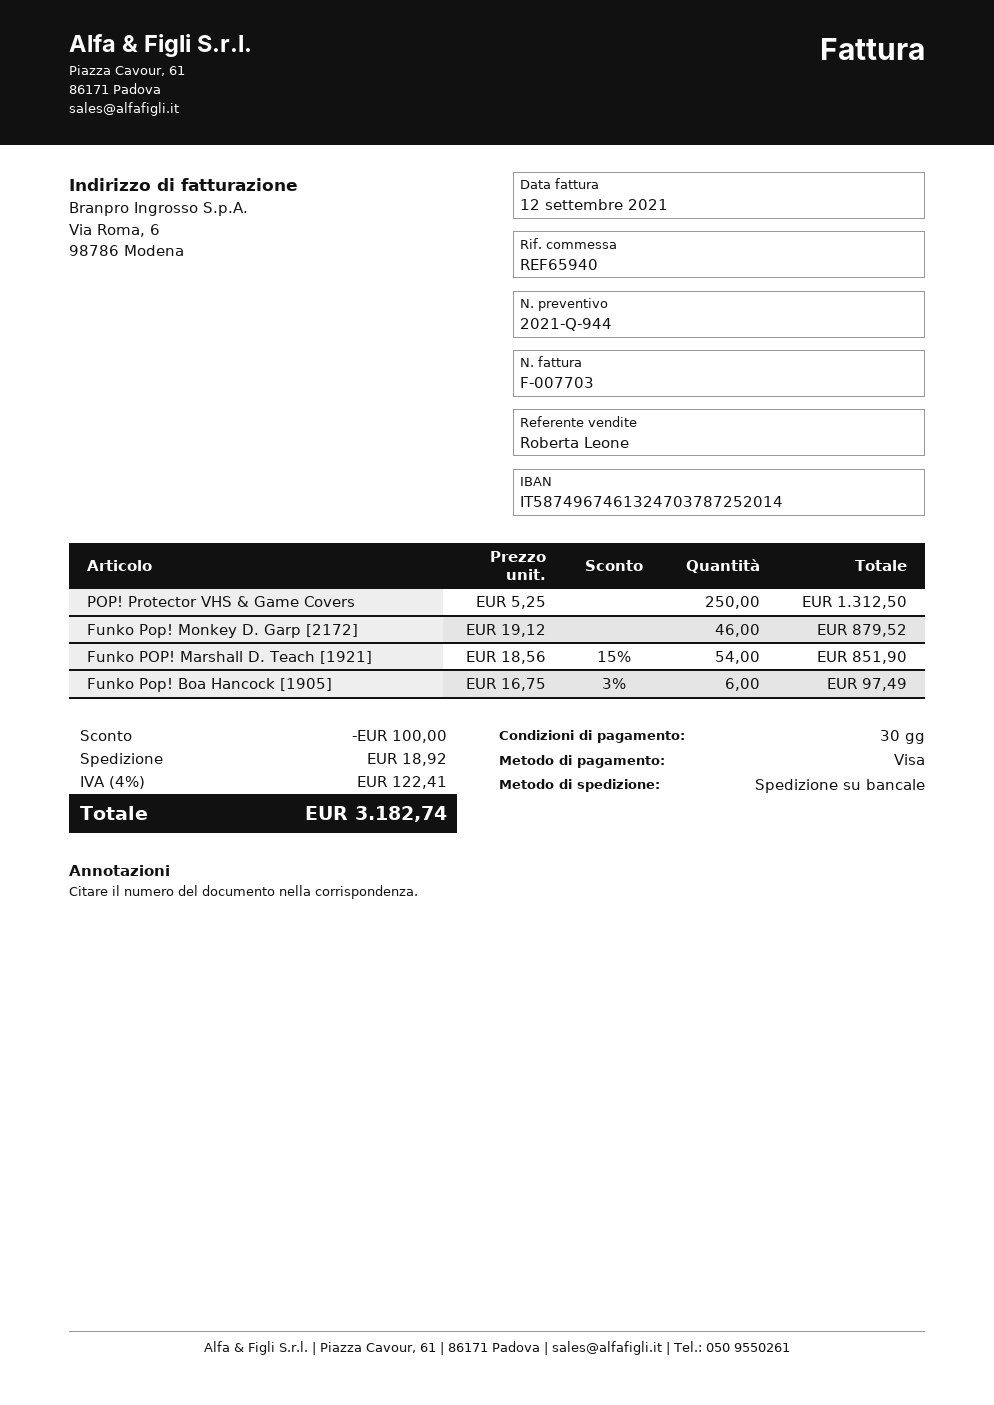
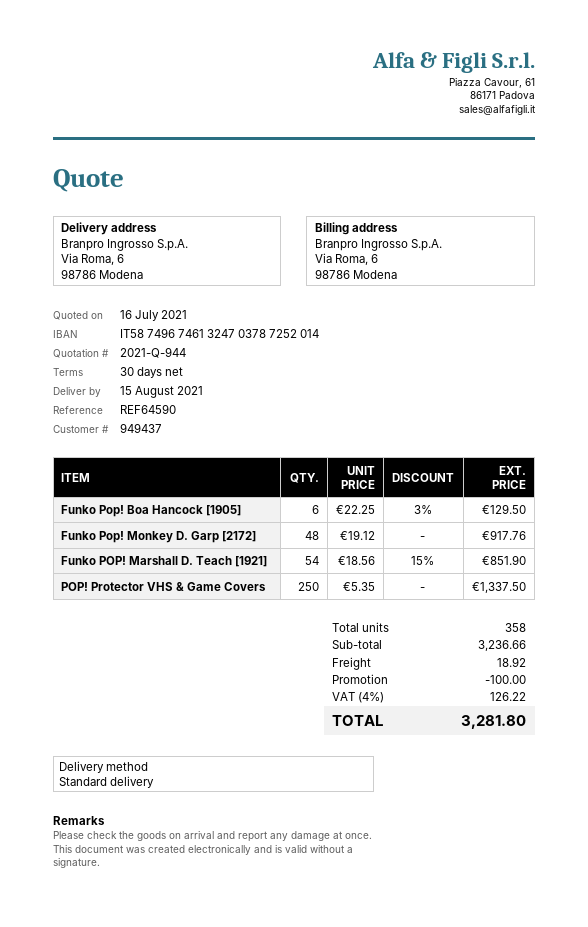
reference: REF65940 -> REF64590
shipping method: pallet freight -> standard
POP! Protector VHS & Game Covers: 250 x 5.25 = 1312.50 -> 250 x 5.35 = 1337.50
Funko Pop! Monkey D. Garp [2172]: 46 x 19.12 = 879.52 -> 48 x 19.12 = 917.76
Funko Pop! Boa Hancock [1905]: 6 x 16.75 - 3% = 97.49 -> 6 x 22.25 - 3% = 129.50
tax: 4% = 122.41 -> 4% = 126.22
total: 3182.74 -> 3281.80

